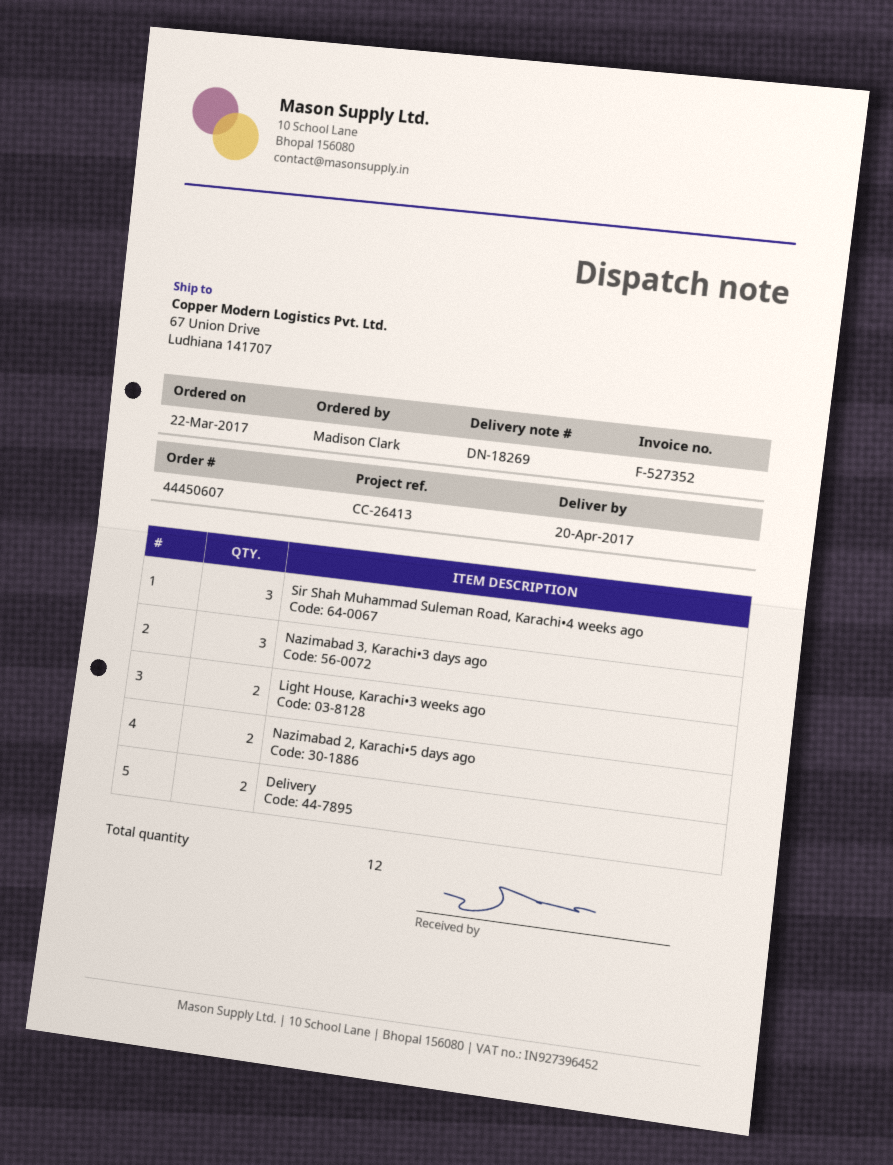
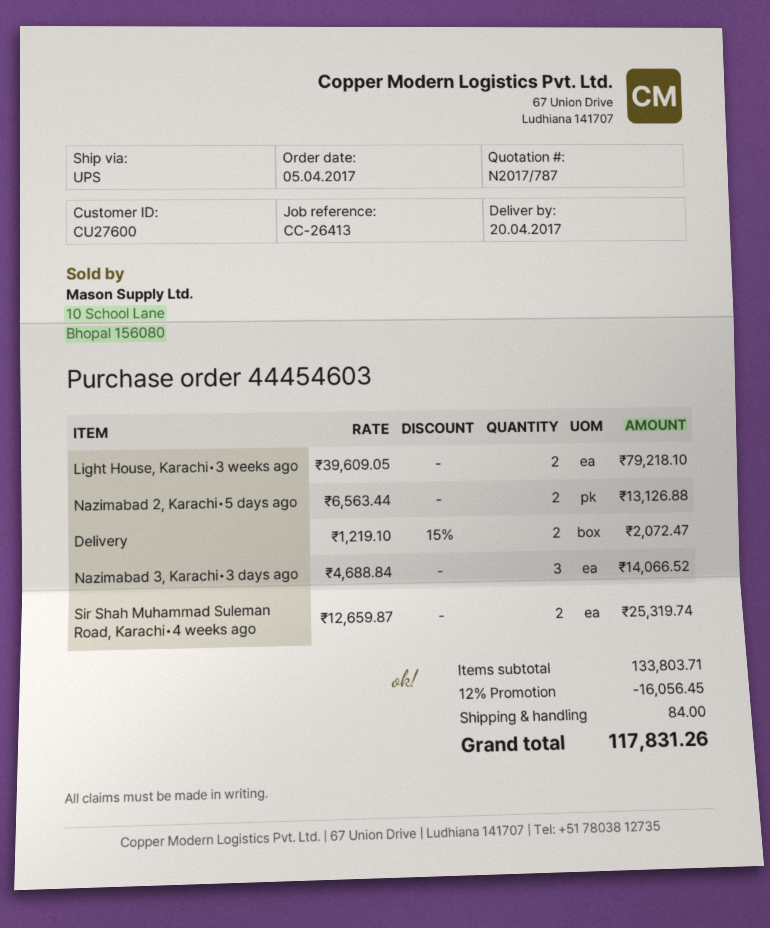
order number: 44450607 -> 44454603
order date: 2017-03-22 -> 2017-04-05
Sir Shah Muhammad Suleman Road, Karachi•4 weeks ago: 3 -> 2

